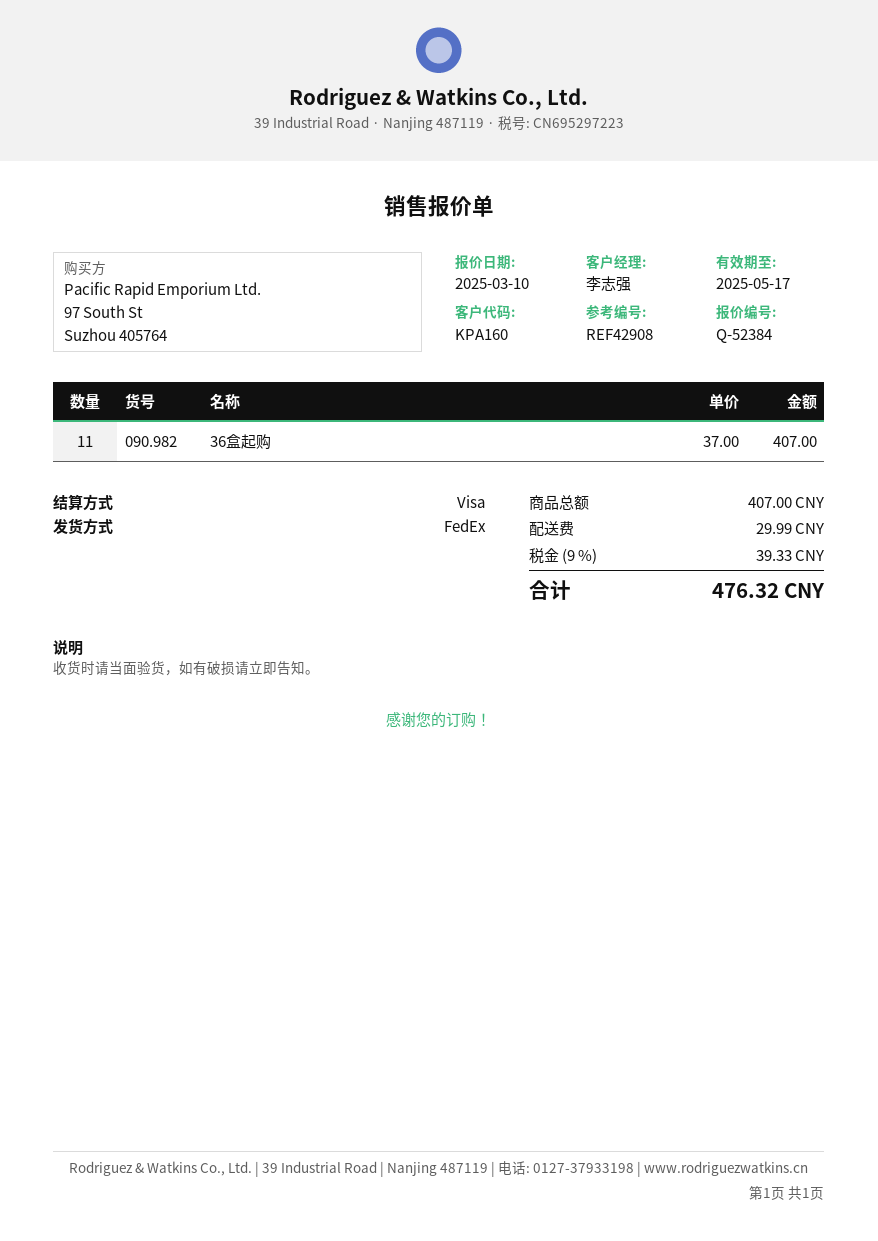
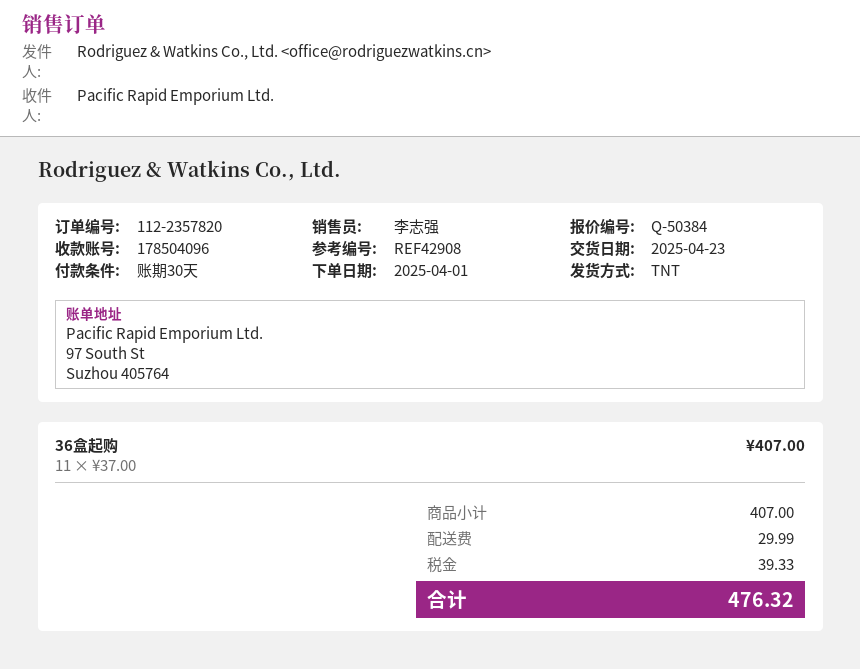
quote number: Q-52384 -> Q-50384
shipping method: FedEx -> TNT

